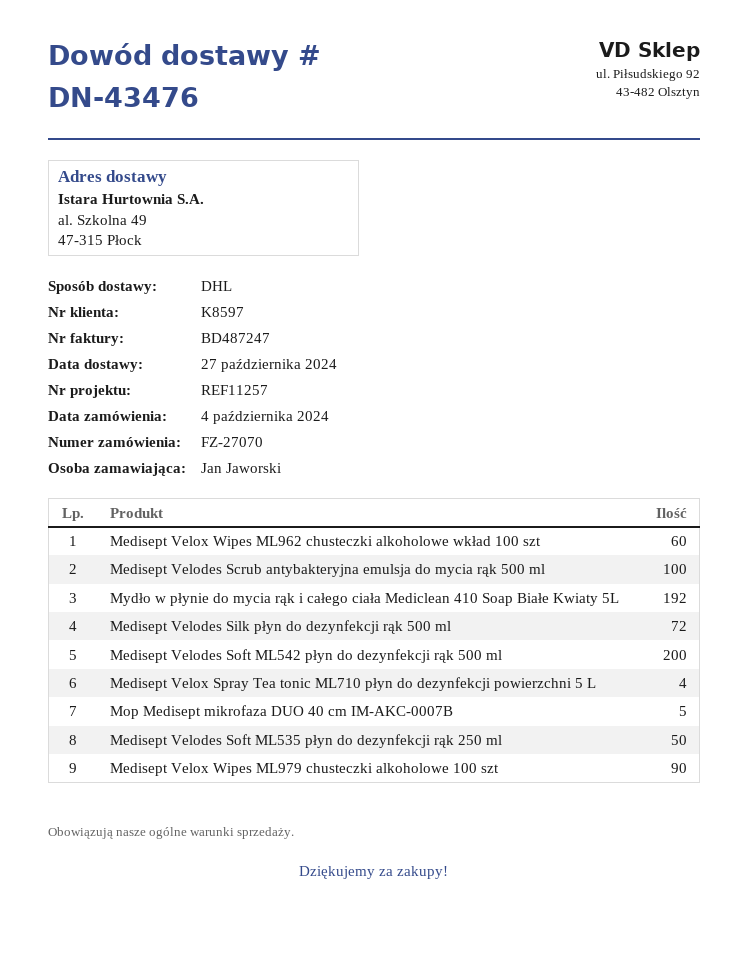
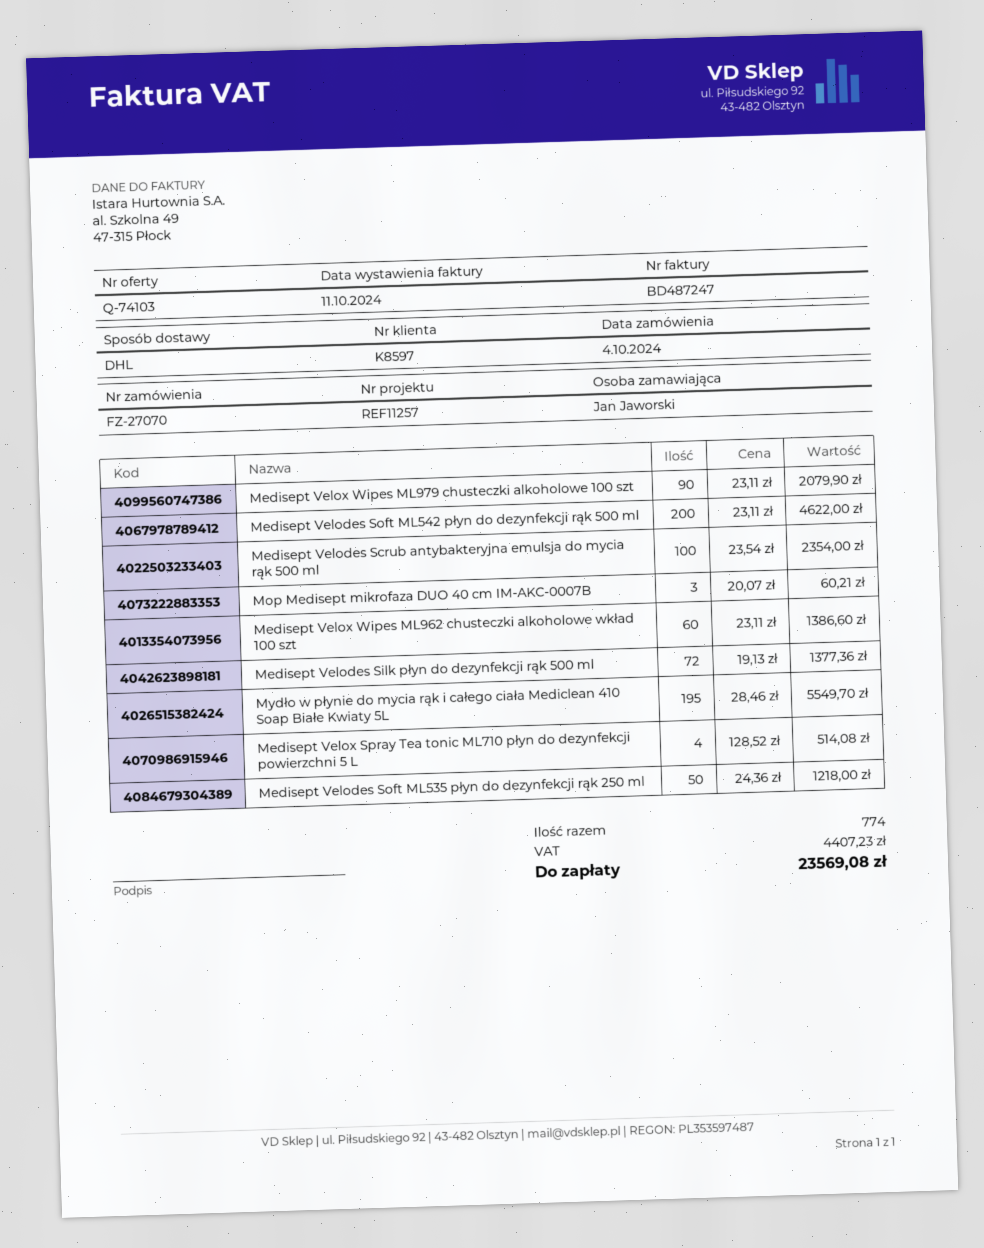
Mydło w płynie do mycia rąk i całego ciała Mediclean 410 Soap Białe Kwiaty 5L: 192 -> 195
Mop Medisept mikrofaza DUO 40 cm IM-AKC-0007B: 5 -> 3

